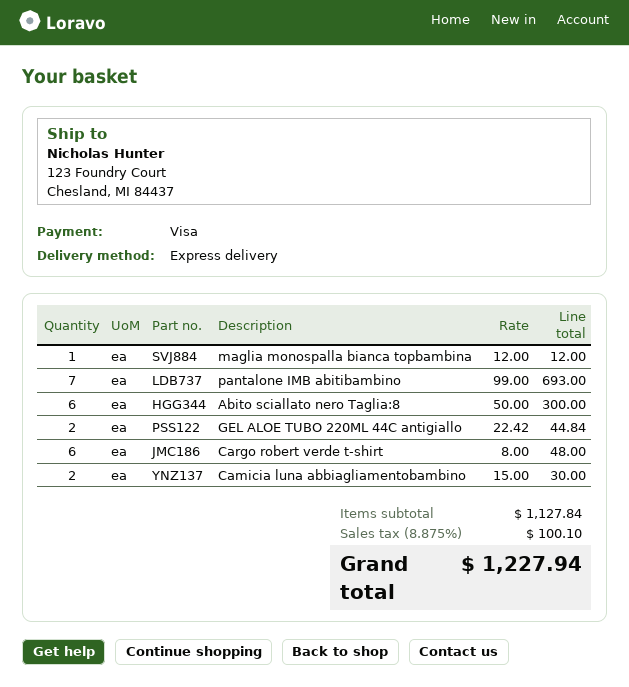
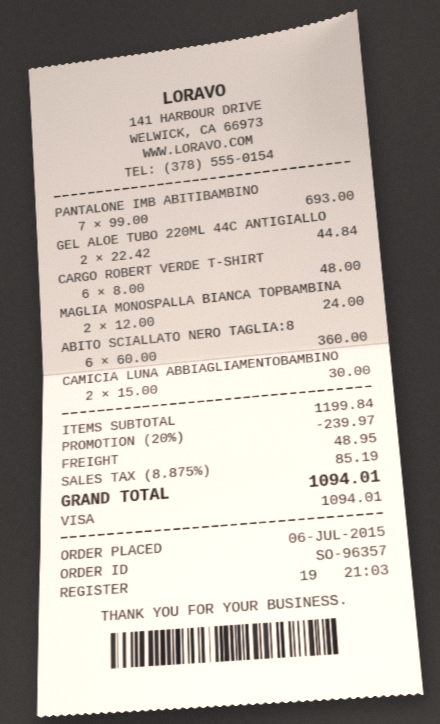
maglia monospalla bianca topbambina: 1 x 12.00 = 12.00 -> 2 x 12.00 = 24.00
Abito sciallato nero Taglia:8: 6 x 50.00 = 300.00 -> 6 x 60.00 = 360.00
subtotal: 1127.84 -> 1199.84
discount: none -> 20% = 239.97
shipping: none -> 48.95
tax: 8.875% = 100.10 -> 8.875% = 85.19
total: 1227.94 -> 1094.01

